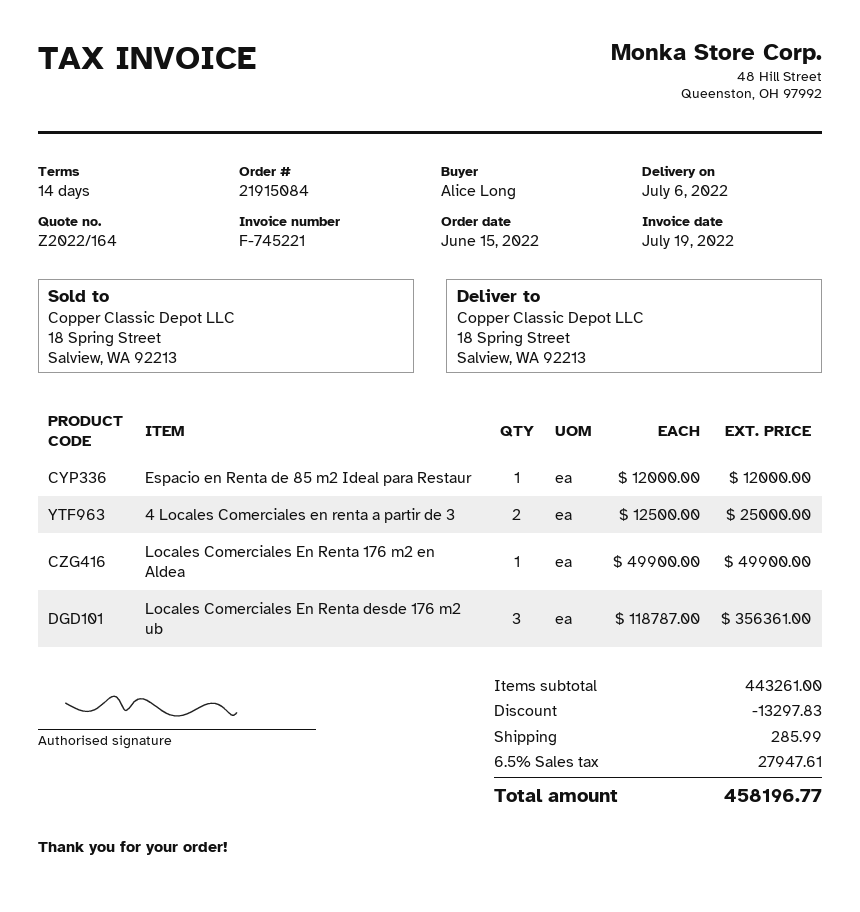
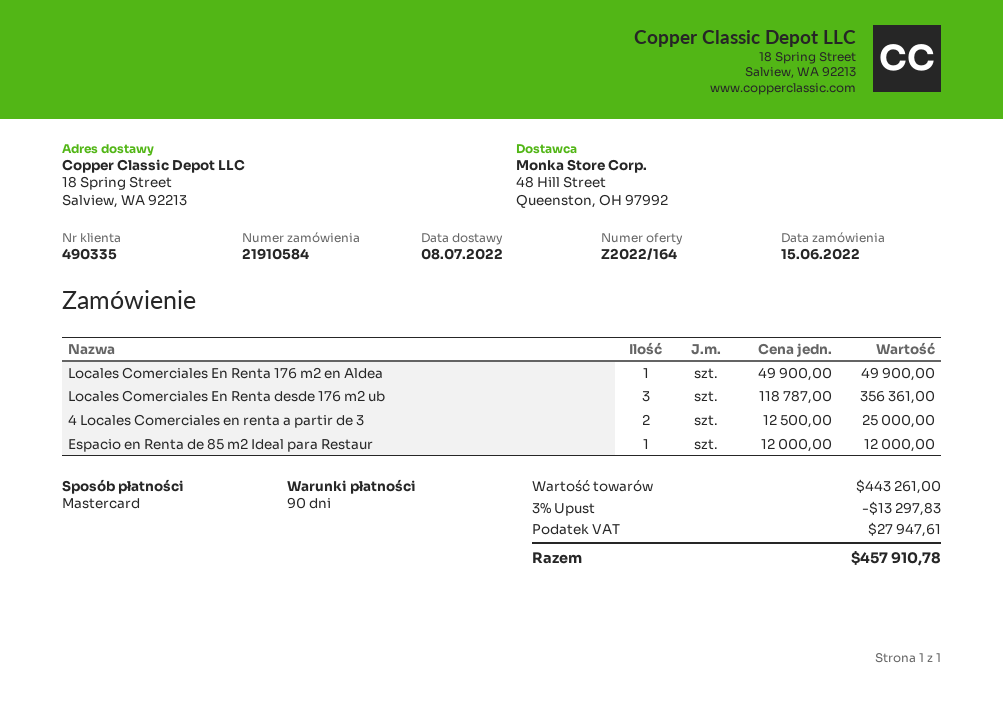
order number: 21915084 -> 21910584
delivery date: 2022-07-06 -> 2022-07-08
payment terms: 14 days -> 90 days
shipping: 285.99 -> none
total: 458196.77 -> 457910.78

